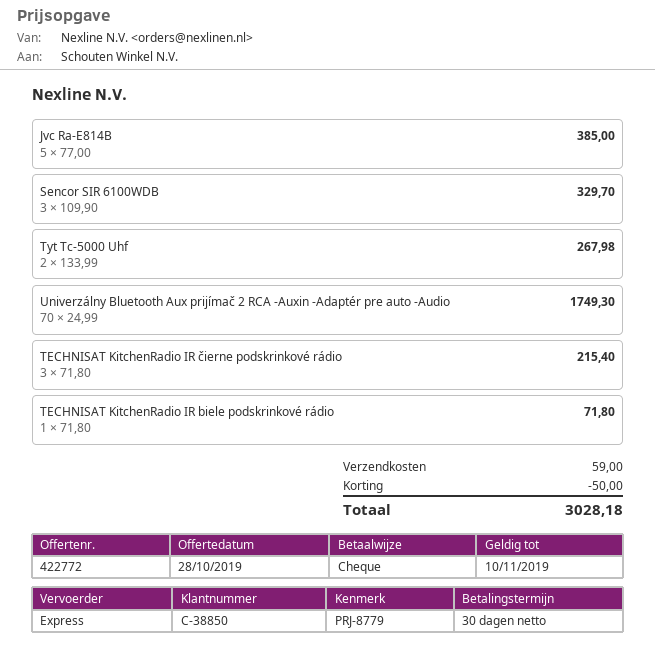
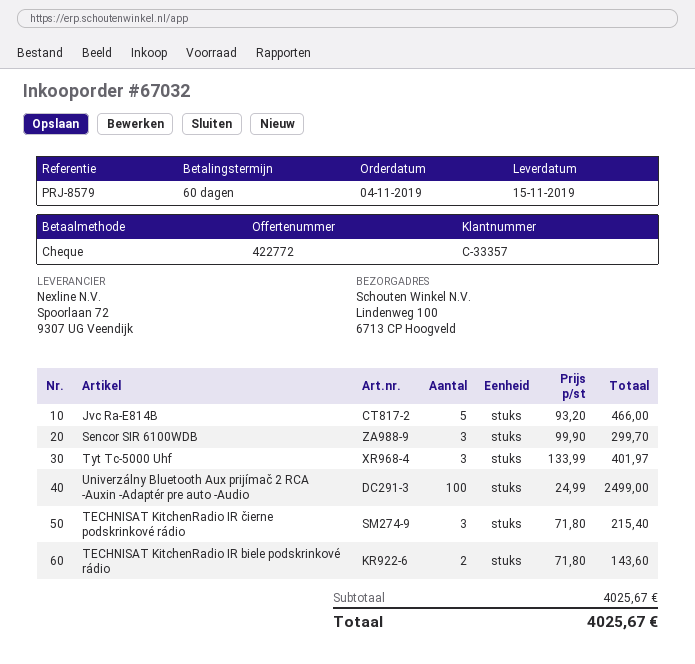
payment terms: 30 days -> 60 days
customer number: C-38850 -> C-33357
reference: PRJ-8779 -> PRJ-8579
Jvc Ra-E814B: 5 x 77.00 = 385.00 -> 5 x 93.20 = 466.00
Sencor SIR 6100WDB: 3 x 109.90 = 329.70 -> 3 x 99.90 = 299.70
Tyt Tc-5000 Uhf: 2 x 133.99 = 267.98 -> 3 x 133.99 = 401.97
Univerzálny Bluetooth Aux prijímač 2 RCA -Auxin -Adaptér pre auto -Audio: 70 x 24.99 = 1749.30 -> 100 x 24.99 = 2499.00
TECHNISAT KitchenRadio IR biele podskrinkové rádio: 1 x 71.80 = 71.80 -> 2 x 71.80 = 143.60
discount: 50.00 -> none
shipping: 59.00 -> none
total: 3028.18 -> 4025.67

